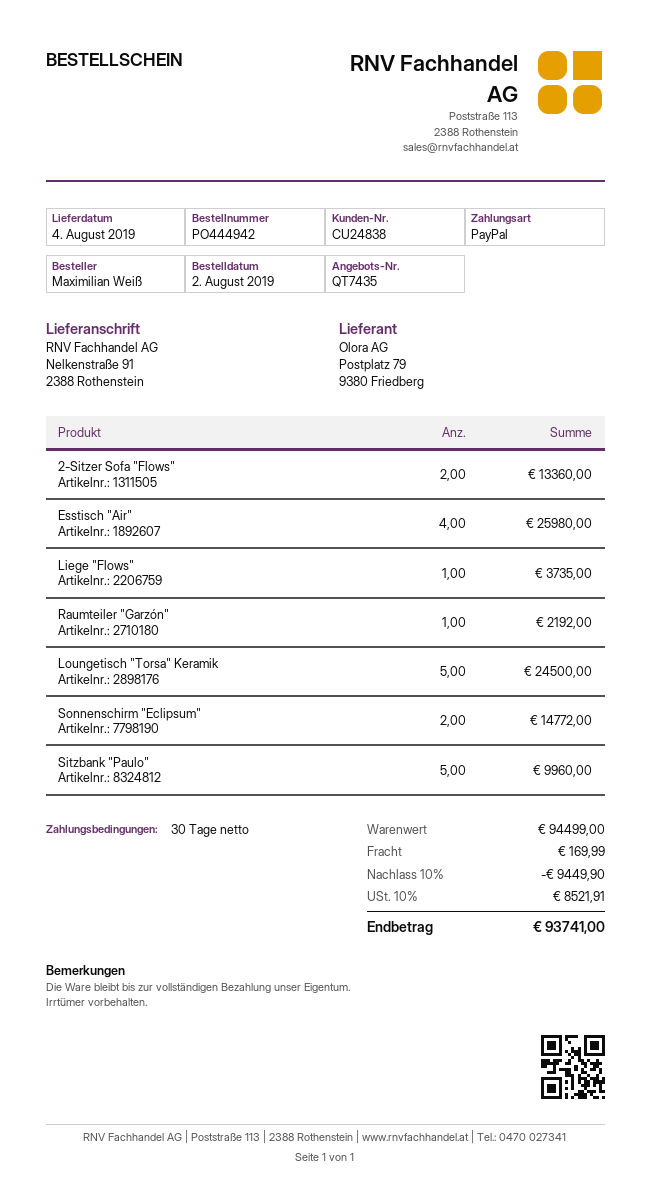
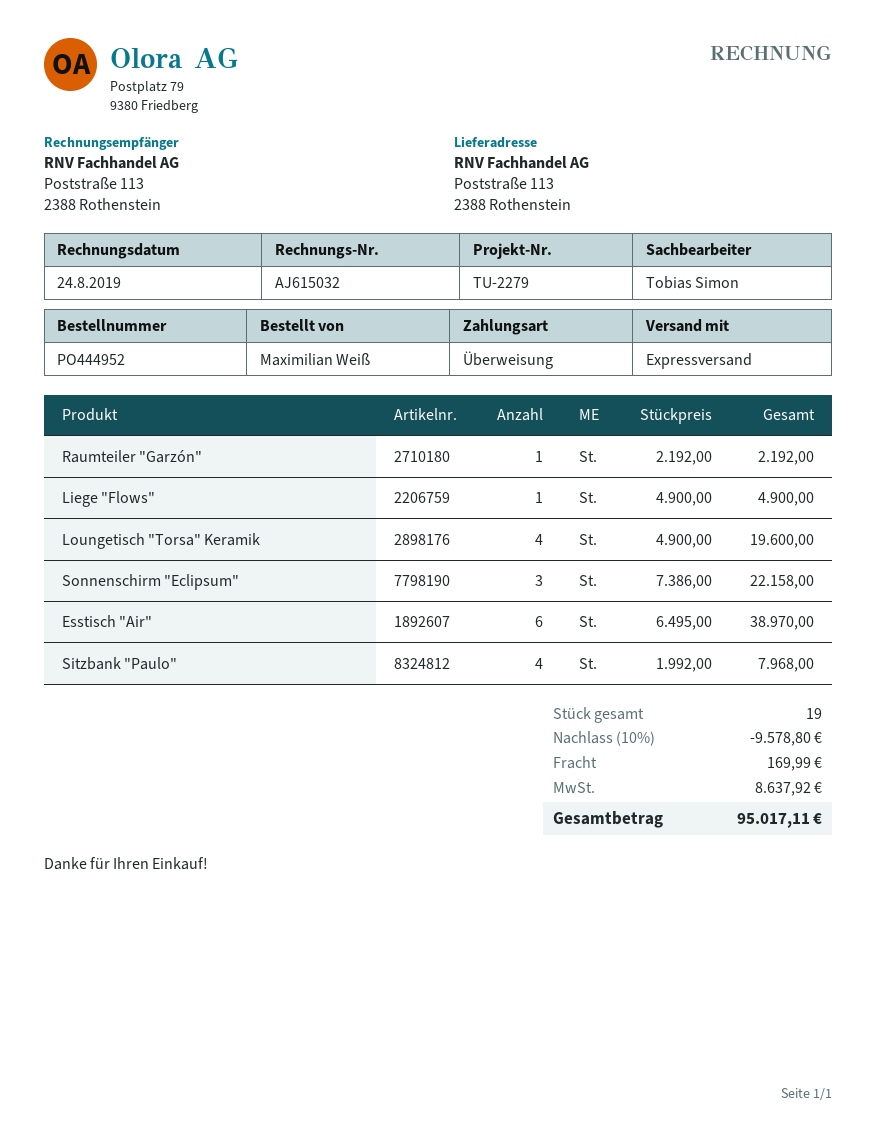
order number: PO444942 -> PO444952
payment method: PayPal -> bank transfer
ship to: Nelkenstraße 91, 2388 Rothenstein -> Poststraße 113, 2388 Rothenstein
2-Sitzer Sofa "Flows": 2 for 13360.00 -> none
Esstisch "Air": 4 for 25980.00 -> 6 for 38970.00
Liege "Flows": 1 for 3735.00 -> 1 for 4900.00
Loungetisch "Torsa" Keramik: 5 for 24500.00 -> 4 for 19600.00
Sonnenschirm "Eclipsum": 2 for 14772.00 -> 3 for 22158.00
Sitzbank "Paulo": 5 for 9960.00 -> 4 for 7968.00
discount: 10% = 9449.90 -> 10% = 9578.80
tax: 8521.91 -> 8637.92
total: 93741.00 -> 95017.11

